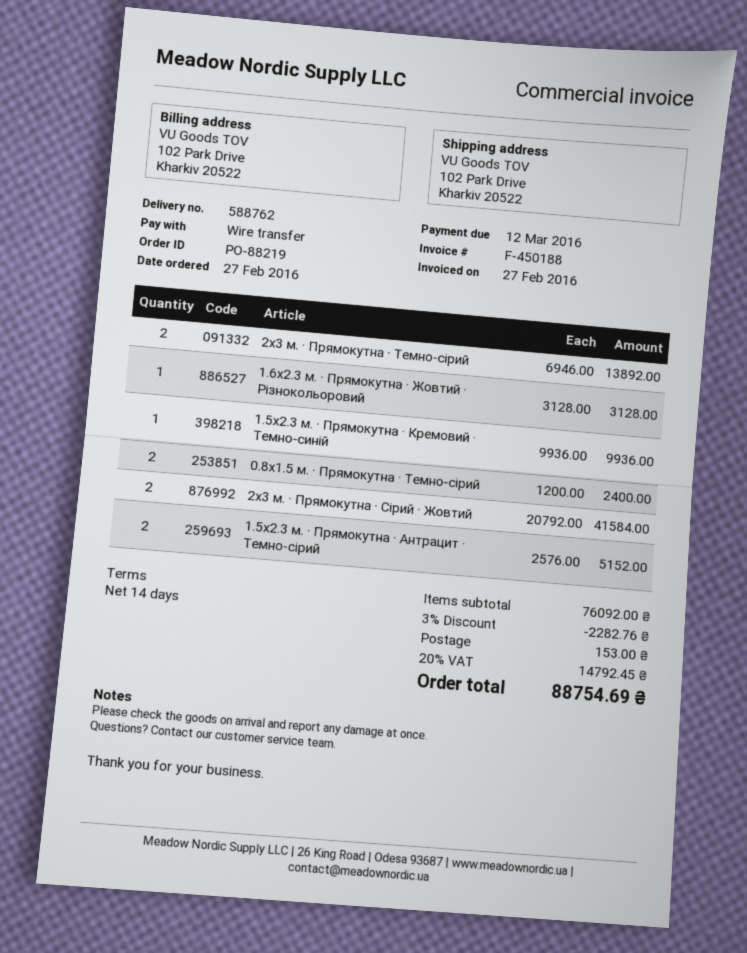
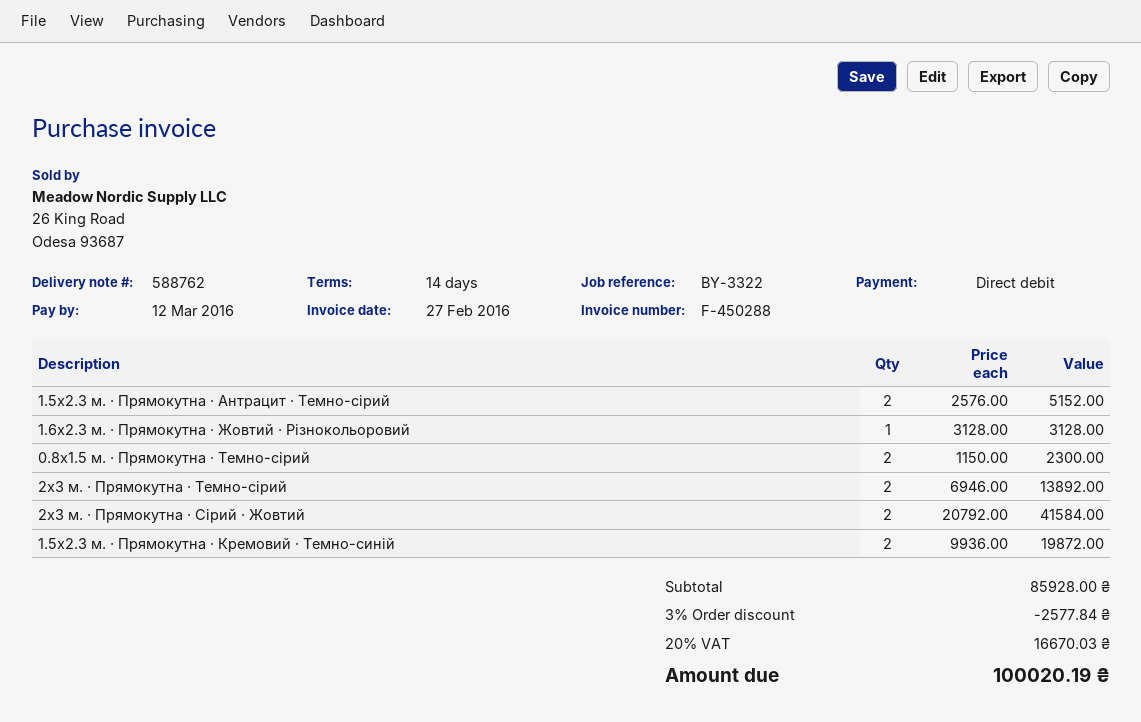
invoice number: F-450188 -> F-450288
payment method: bank transfer -> direct debit
1.5x2.3 м. · Прямокутна · Кремовий · Темно-синій: 1 x 9936.00 = 9936.00 -> 2 x 9936.00 = 19872.00
0.8x1.5 м. · Прямокутна · Темно-сірий: 2 x 1200.00 = 2400.00 -> 2 x 1150.00 = 2300.00
subtotal: 76092.00 -> 85928.00
discount: 3% = 2282.76 -> 3% = 2577.84
shipping: 153.00 -> none
tax: 20% = 14792.45 -> 20% = 16670.03
total: 88754.69 -> 100020.19

